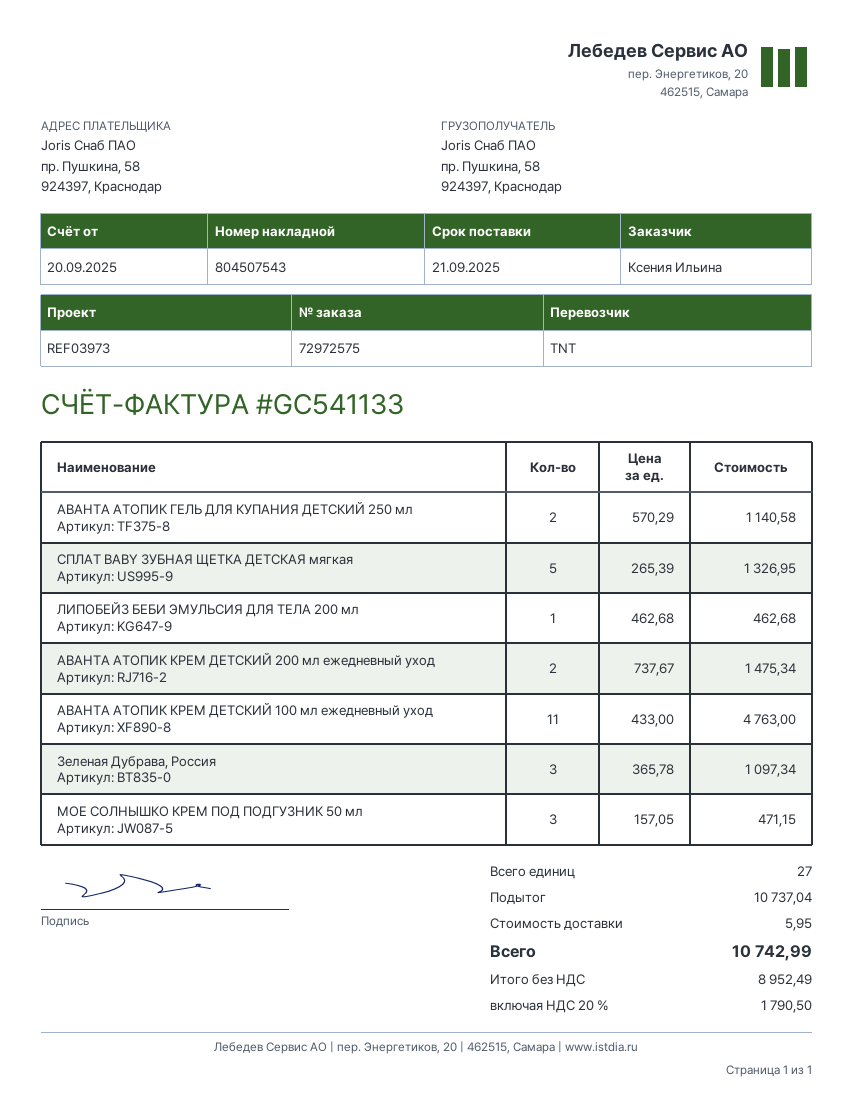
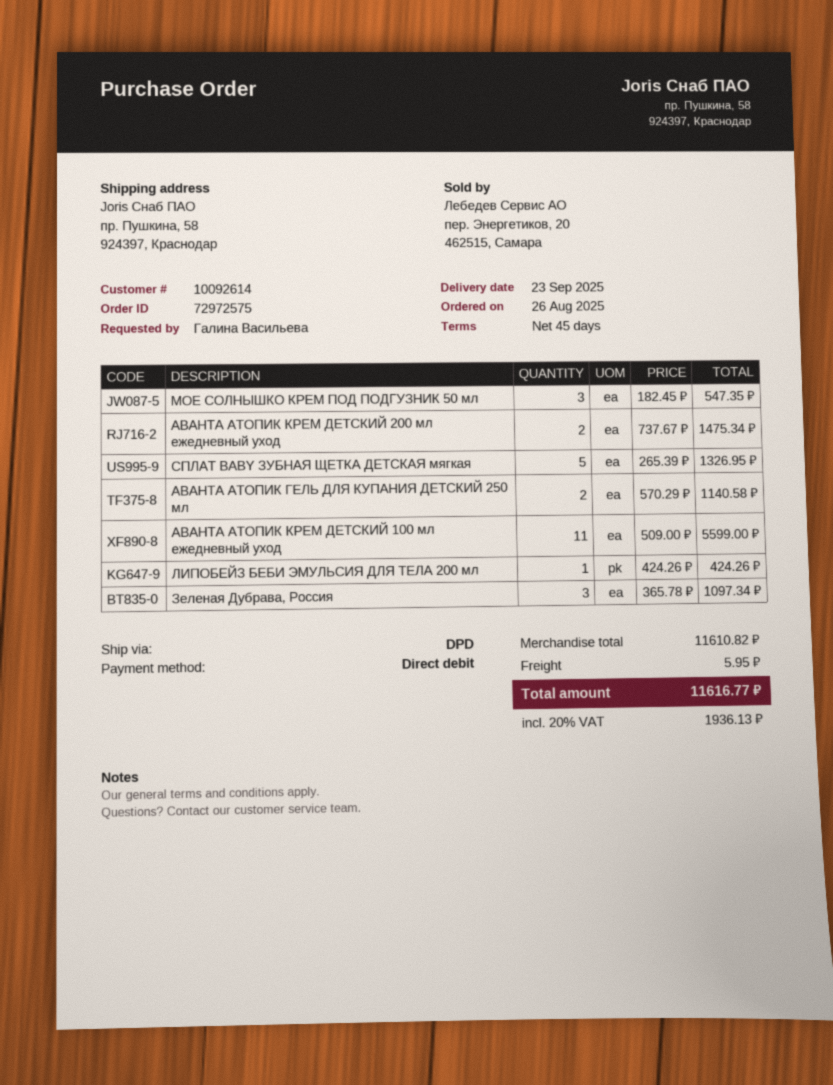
delivery date: 2025-09-21 -> 2025-09-23
ordered by: Ксения Ильина -> Галина Васильева
shipping method: TNT -> DPD
ЛИПОБЕЙЗ БЕБИ ЭМУЛЬСИЯ ДЛЯ ТЕЛА 200 мл: 1 x 462.68 = 462.68 -> 1 x 424.26 = 424.26
АВАНТА АТОПИК КРЕМ ДЕТСКИЙ 100 мл ежедневный уход: 11 x 433.00 = 4763.00 -> 11 x 509.00 = 5599.00
МОЕ СОЛНЫШКО КРЕМ ПОД ПОДГУЗНИК 50 мл: 3 x 157.05 = 471.15 -> 3 x 182.45 = 547.35
subtotal: 10737.04 -> 11610.82
tax: 20% = 1790.50 -> 20% = 1936.13
total: 10742.99 -> 11616.77

